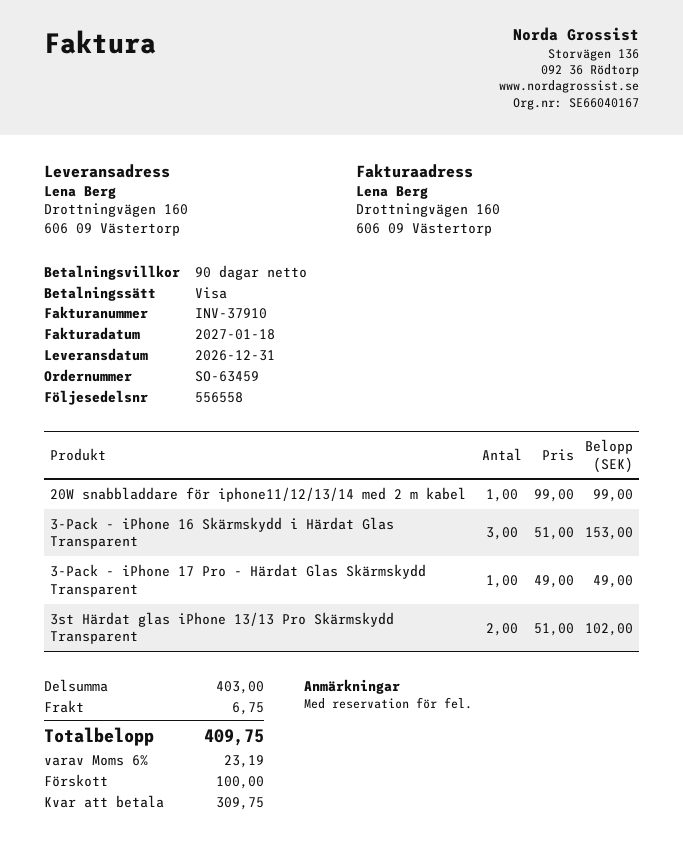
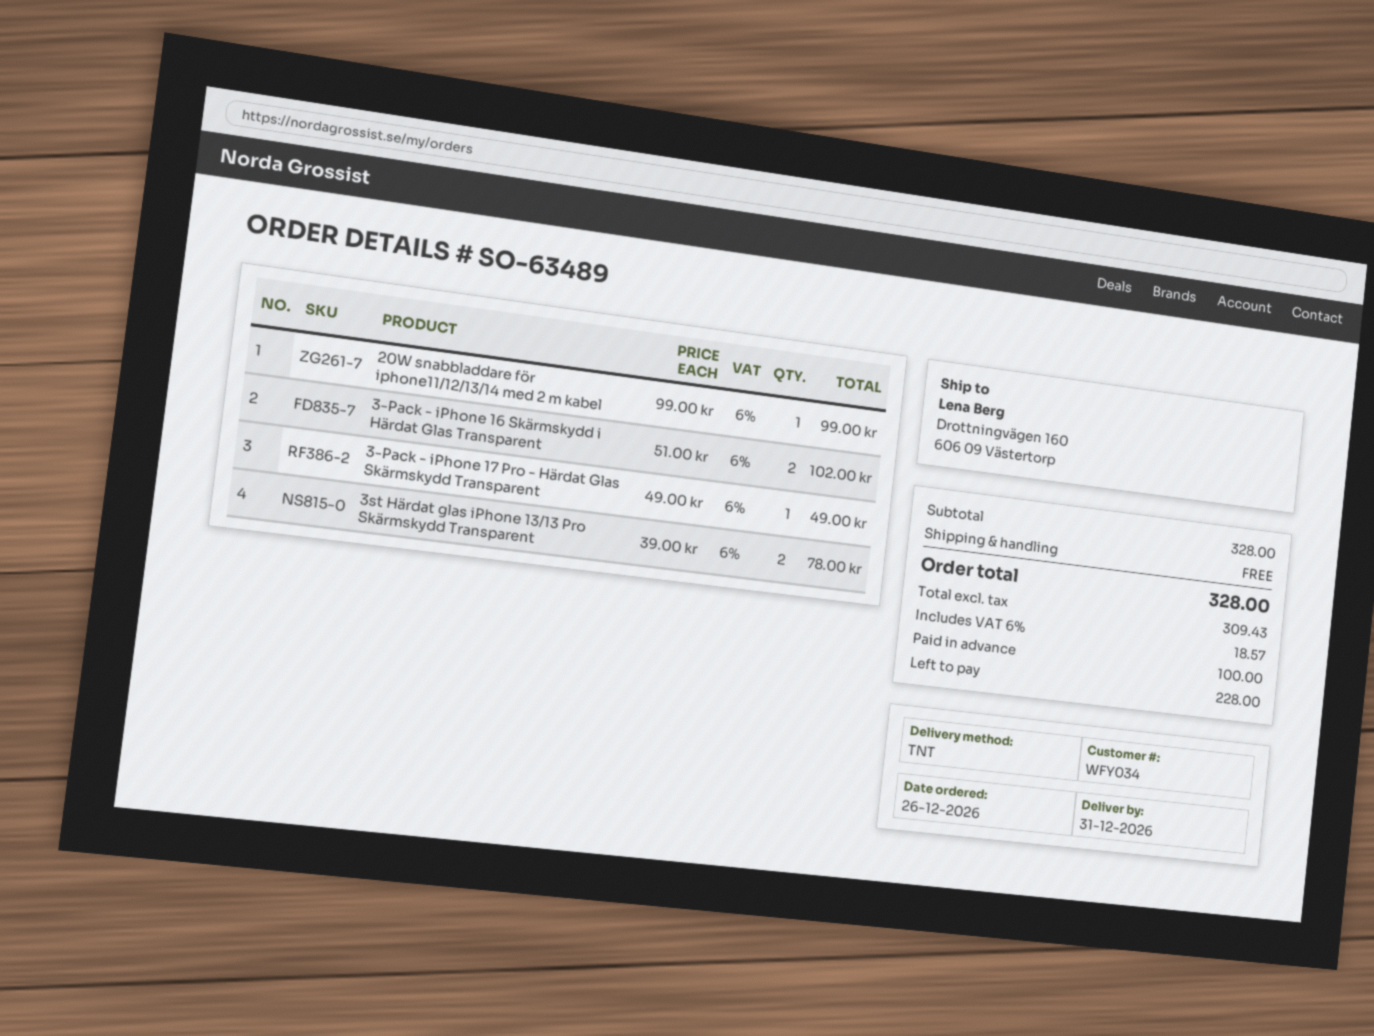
order number: SO-63459 -> SO-63489
3-Pack - iPhone 16 Skärmskydd i Härdat Glas Transparent: 3 x 51.00 = 153.00 -> 2 x 51.00 = 102.00
3st Härdat glas iPhone 13/13 Pro Skärmskydd Transparent: 2 x 51.00 = 102.00 -> 2 x 39.00 = 78.00
subtotal: 403.00 -> 328.00
shipping: 6.75 -> 0.00
tax: 6% = 23.19 -> 6% = 18.57
total: 409.75 -> 328.00
balance: 309.75 -> 228.00

